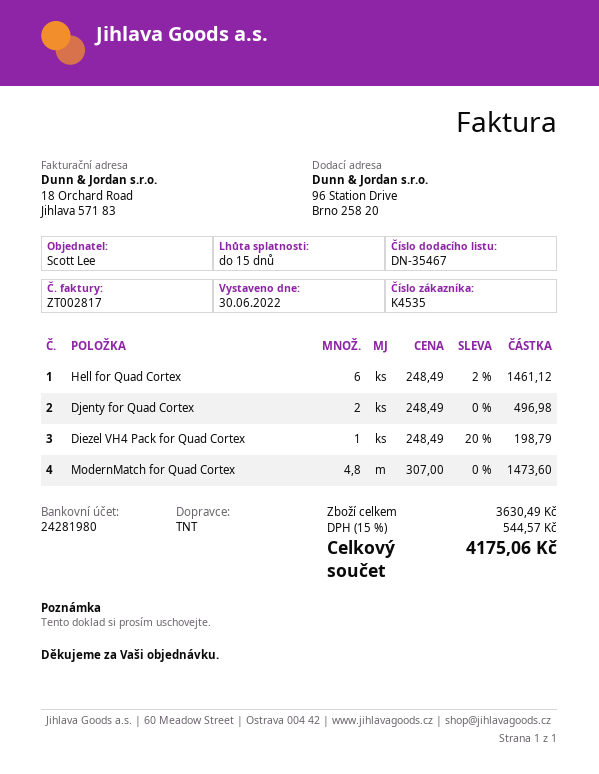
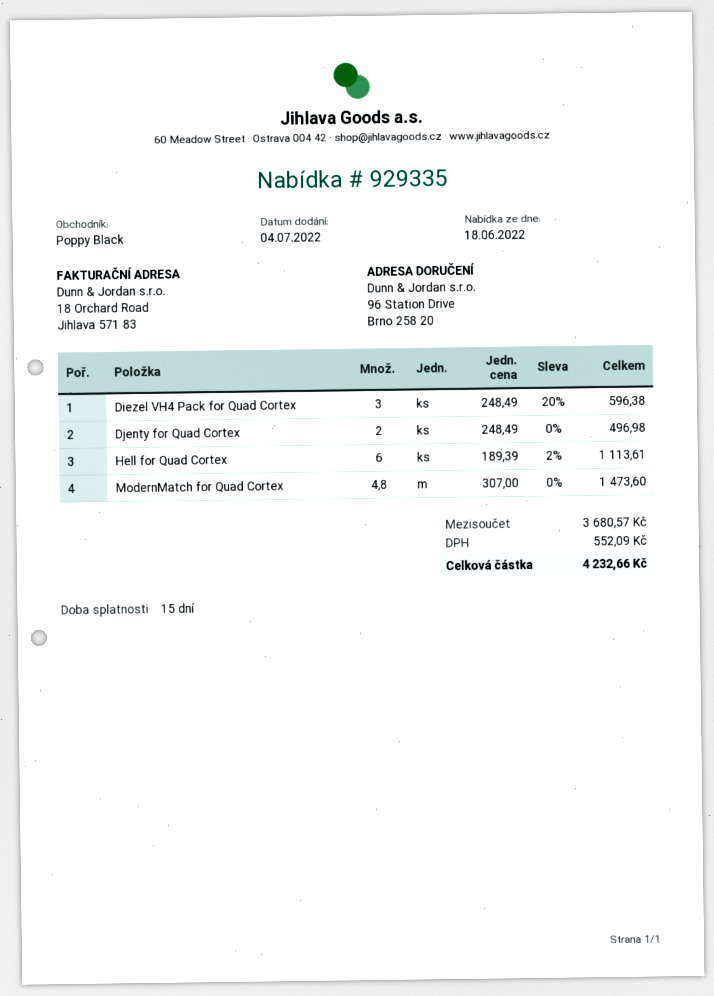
Hell for Quad Cortex: 6 x 248.49 - 2% = 1461.12 -> 6 x 189.39 - 2% = 1113.61
Diezel VH4 Pack for Quad Cortex: 1 x 248.49 - 20% = 198.79 -> 3 x 248.49 - 20% = 596.38
subtotal: 3630.49 -> 3680.57
tax: 544.57 -> 552.09
total: 4175.06 -> 4232.66

